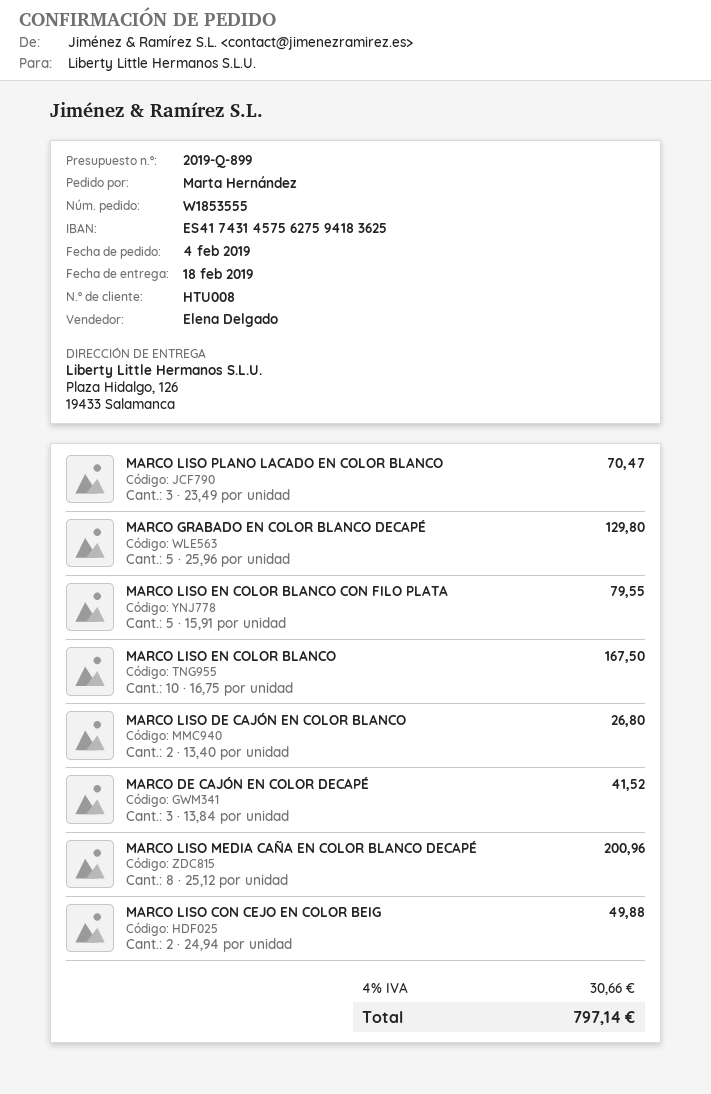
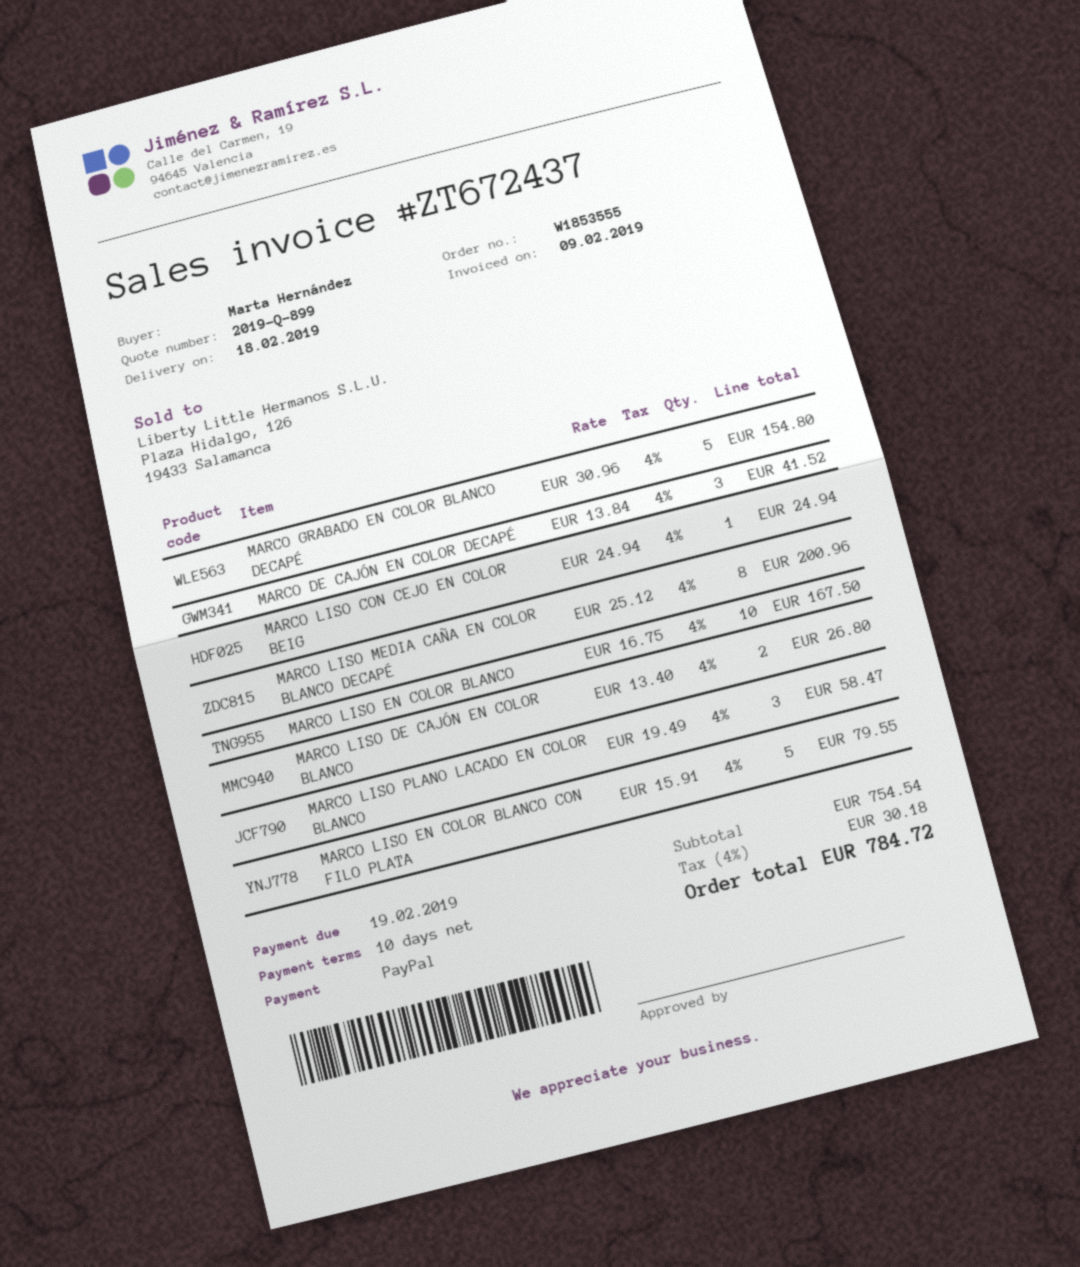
MARCO LISO PLANO LACADO EN COLOR BLANCO: 3 x 23.49 = 70.47 -> 3 x 19.49 = 58.47
MARCO GRABADO EN COLOR BLANCO DECAPÉ: 5 x 25.96 = 129.80 -> 5 x 30.96 = 154.80
MARCO LISO CON CEJO EN COLOR BEIG: 2 x 24.94 = 49.88 -> 1 x 24.94 = 24.94
tax: 4% = 30.66 -> 4% = 30.18
total: 797.14 -> 784.72

